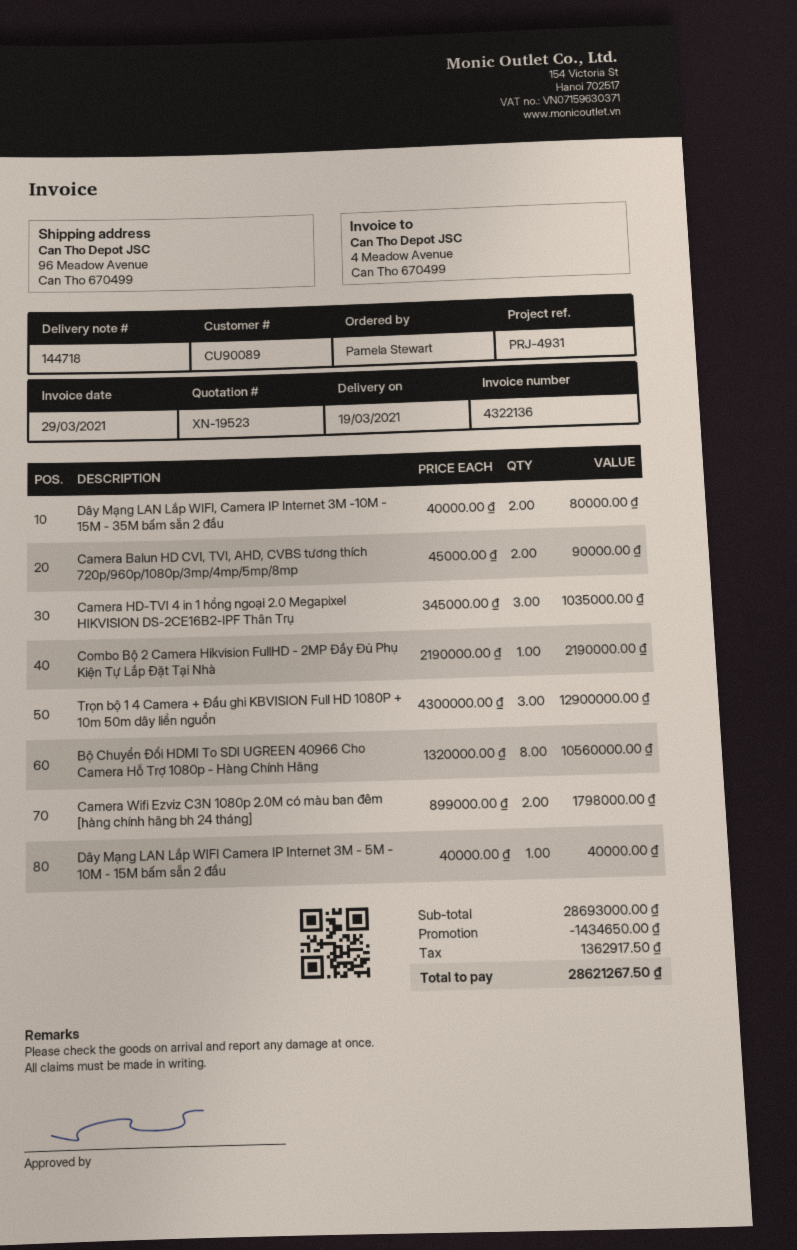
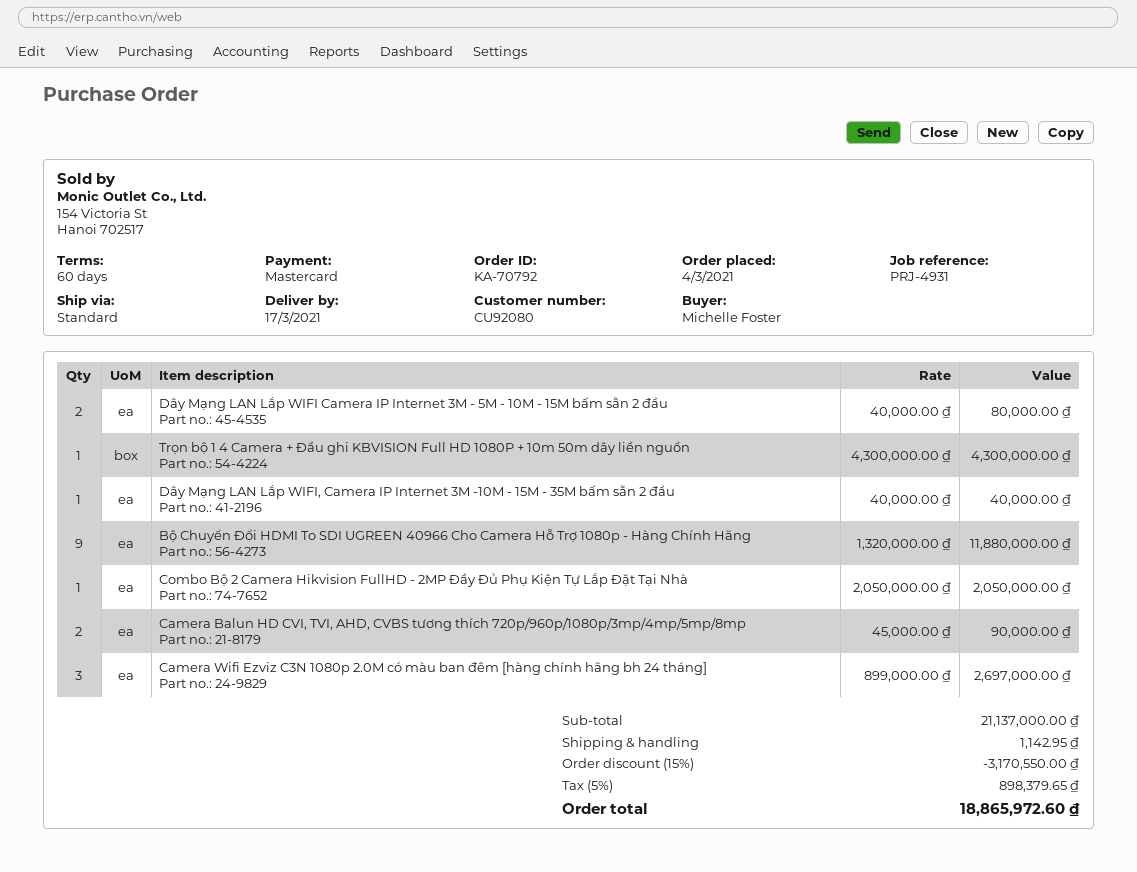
delivery date: 2021-03-19 -> 2021-03-17
customer number: CU90089 -> CU92080
ordered by: Pamela Stewart -> Michelle Foster
Dây Mạng LAN Lắp WIFI, Camera IP Internet 3M -10M - 15M - 35M bấm sẵn 2 đầu: 2 x 40000.00 = 80000.00 -> 1 x 40000.00 = 40000.00
Camera HD-TVI 4 in 1 hồng ngoại 2.0 Megapixel HIKVISION DS-2CE16B2-IPF Thân Trụ: 3 x 345000.00 = 1035000.00 -> none
Combo Bộ 2 Camera Hikvision FullHD - 2MP Đầy Đủ Phụ Kiện Tự Lắp Đặt Tại Nhà: 1 x 2190000.00 = 2190000.00 -> 1 x 2050000.00 = 2050000.00
Trọn bộ 1 4 Camera + Đầu ghi KBVISION Full HD 1080P + 10m 50m dây liền nguồn: 3 x 4300000.00 = 12900000.00 -> 1 x 4300000.00 = 4300000.00
Bộ Chuyển Đổi HDMI To SDI UGREEN 40966 Cho Camera Hỗ Trợ 1080p - Hàng Chính Hãng: 8 x 1320000.00 = 10560000.00 -> 9 x 1320000.00 = 11880000.00
Camera Wifi Ezviz C3N 1080p 2.0M có màu ban đêm [hàng chính hãng bh 24 tháng]: 2 x 899000.00 = 1798000.00 -> 3 x 899000.00 = 2697000.00
Dây Mạng LAN Lắp WIFI Camera IP Internet 3M - 5M - 10M - 15M bấm sẵn 2 đầu: 1 x 40000.00 = 40000.00 -> 2 x 40000.00 = 80000.00
subtotal: 28693000.00 -> 21137000.00
discount: 1434650.00 -> 3170550.00
shipping: none -> 1142.95
tax: 1362917.50 -> 898379.65
total: 28621267.50 -> 18865972.60

